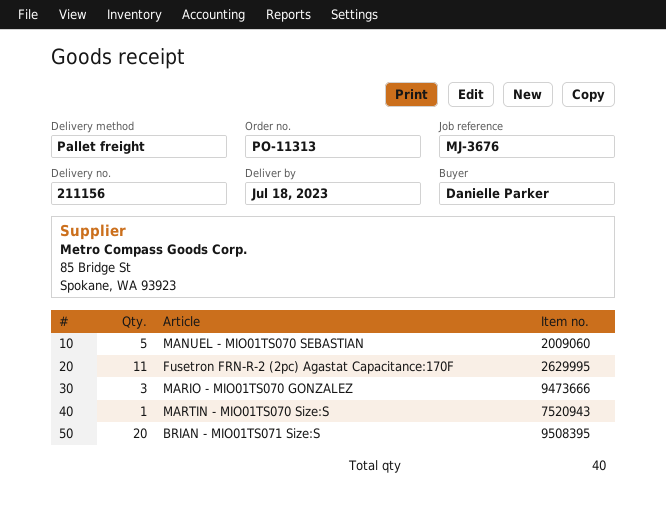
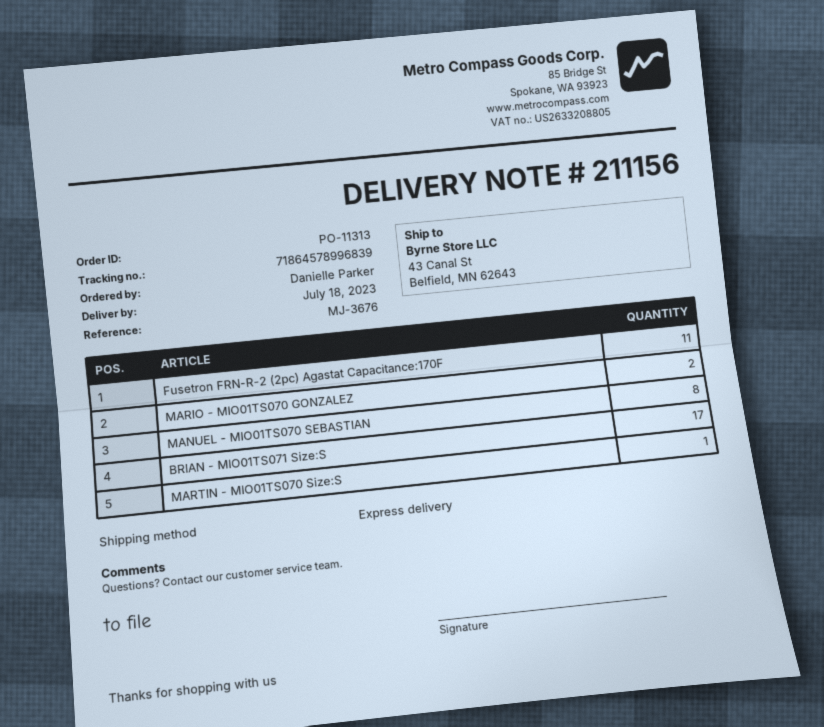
shipping method: pallet freight -> express
MANUEL - MIO01TS070 SEBASTIAN: 5 -> 8
MARIO - MIO01TS070 GONZALEZ: 3 -> 2
BRIAN - MIO01TS071 Size:S: 20 -> 17

